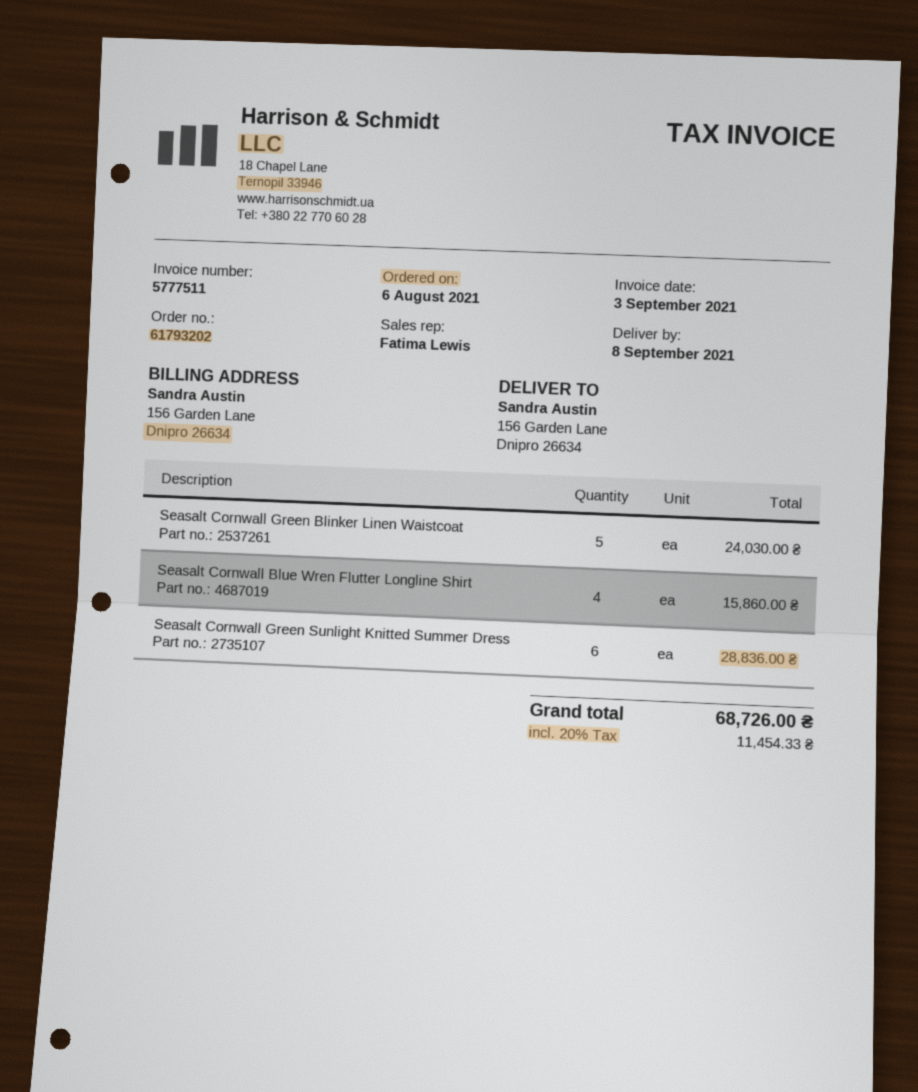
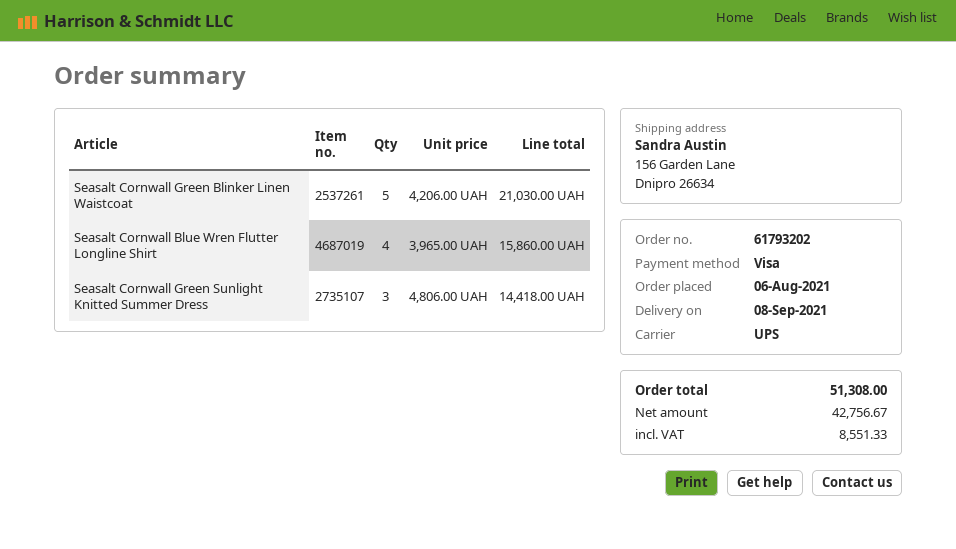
Seasalt Cornwall Green Blinker Linen Waistcoat: 5 for 24030.00 -> 5 for 21030.00
Seasalt Cornwall Green Sunlight Knitted Summer Dress: 6 for 28836.00 -> 3 for 14418.00
tax: 11454.33 -> 8551.33
total: 68726.00 -> 51308.00

